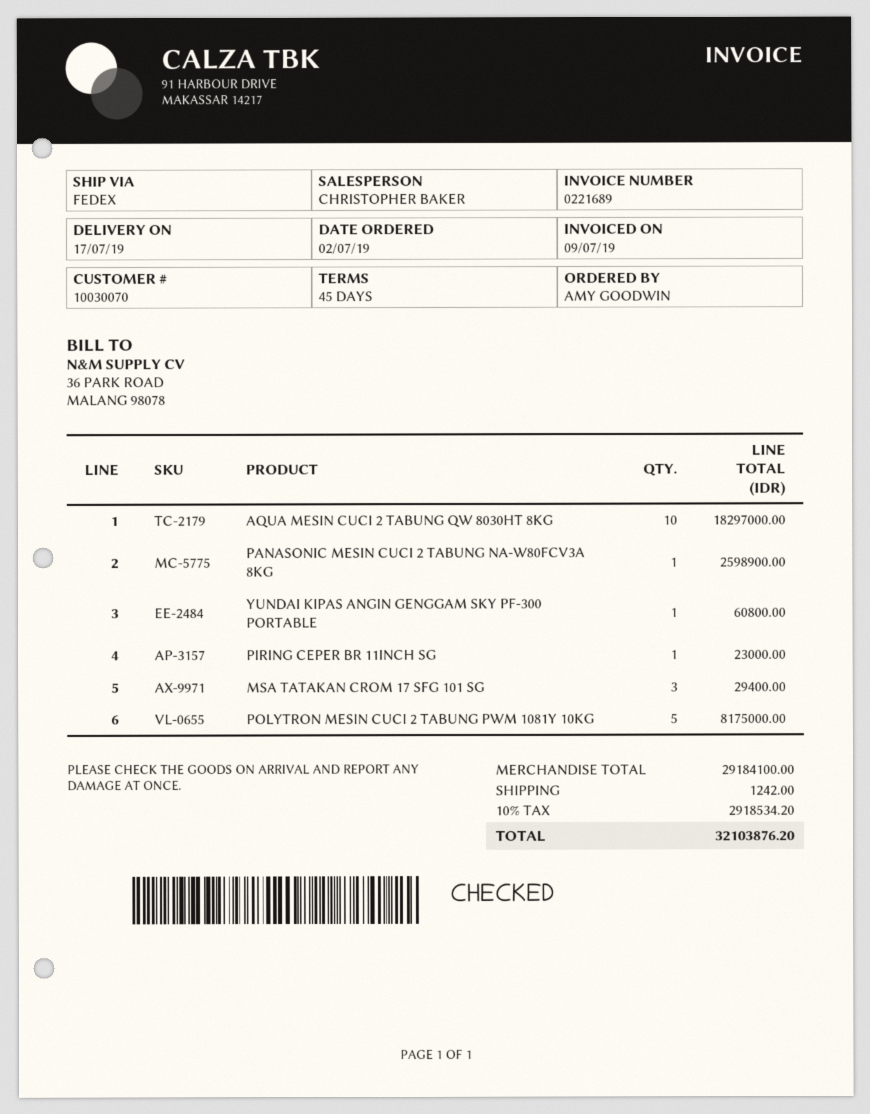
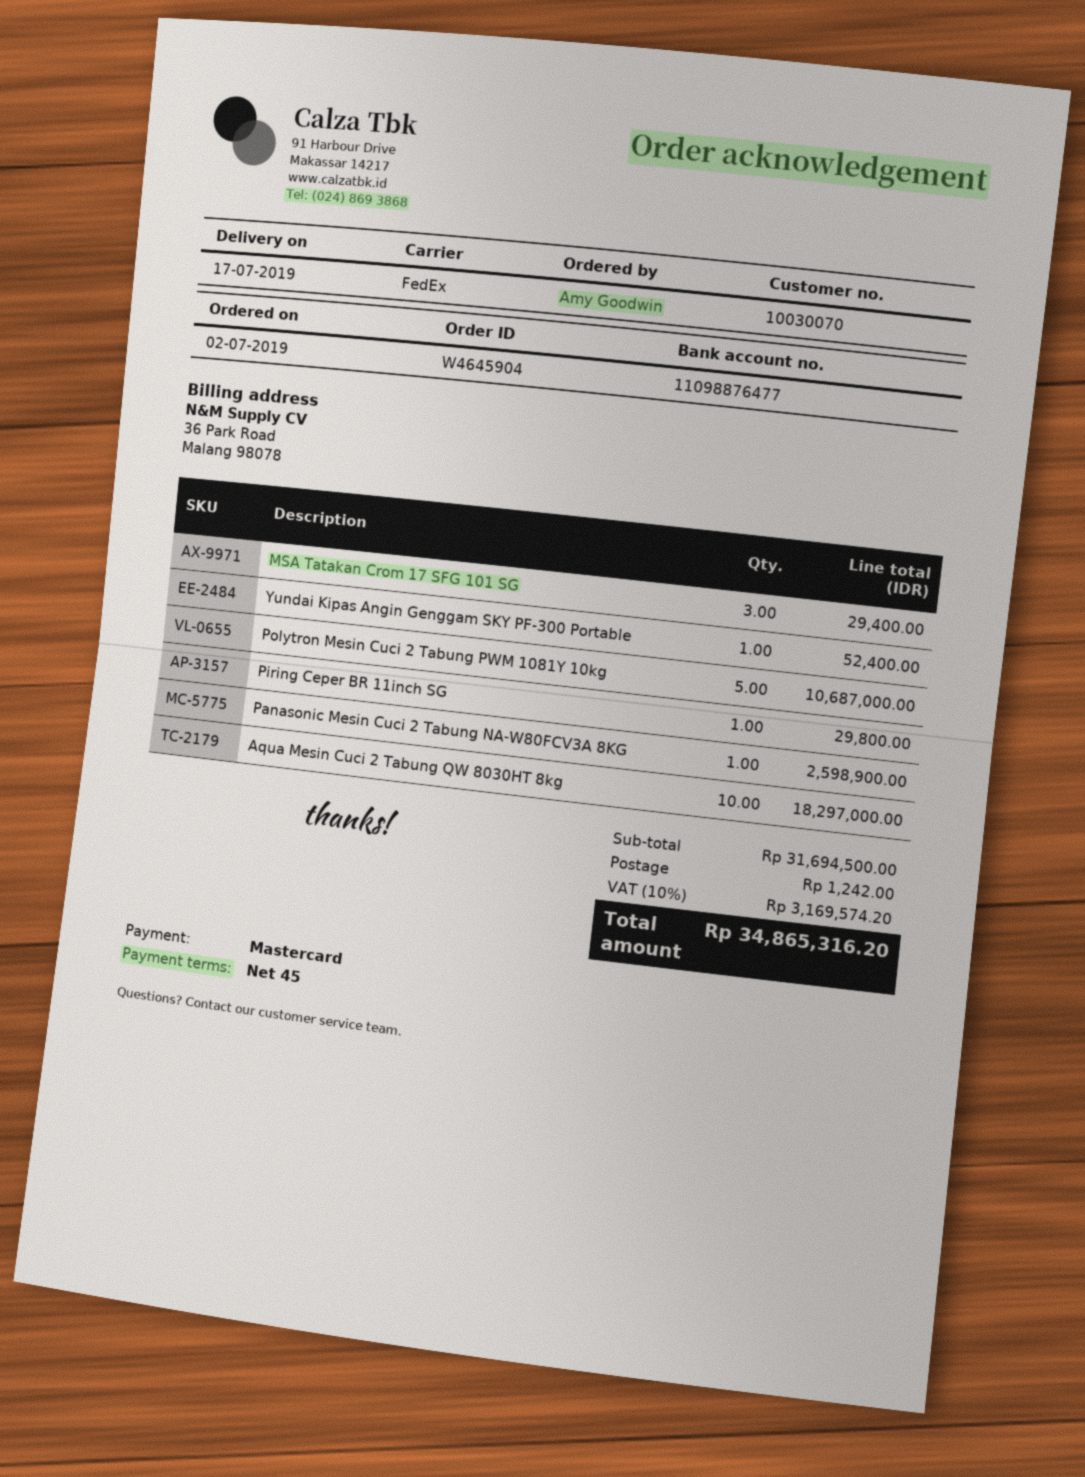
YUNDAI KIPAS ANGIN GENGGAM SKY PF-300 PORTABLE: 1 for 60800.00 -> 1 for 52400.00
PIRING CEPER BR 11INCH SG: 1 for 23000.00 -> 1 for 29800.00
POLYTRON MESIN CUCI 2 TABUNG PWM 1081Y 10KG: 5 for 8175000.00 -> 5 for 10687000.00
subtotal: 29184100.00 -> 31694500.00
tax: 10% = 2918534.20 -> 10% = 3169574.20
total: 32103876.20 -> 34865316.20

